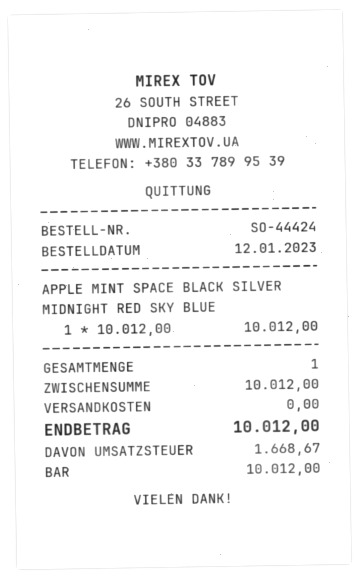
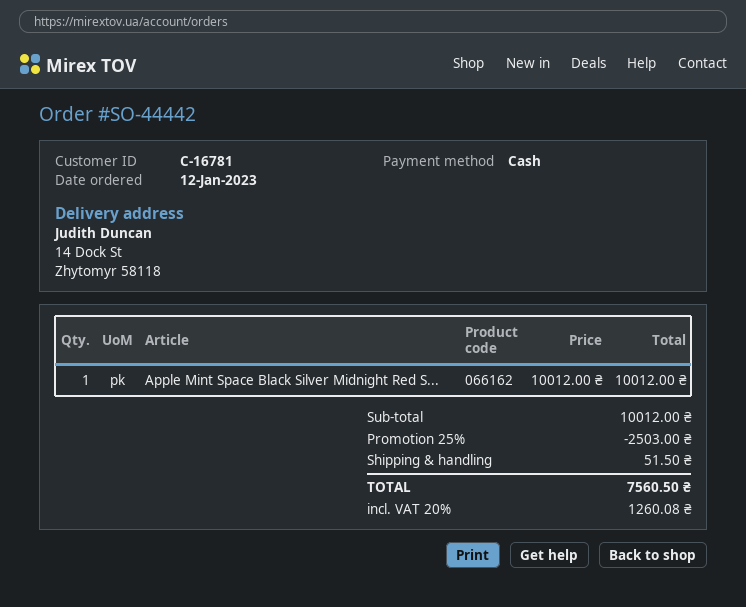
order number: SO-44424 -> SO-44442
discount: none -> 25% = 2503.00
shipping: 0.00 -> 51.50
tax: 1668.67 -> 1260.08
total: 10012.00 -> 7560.50

